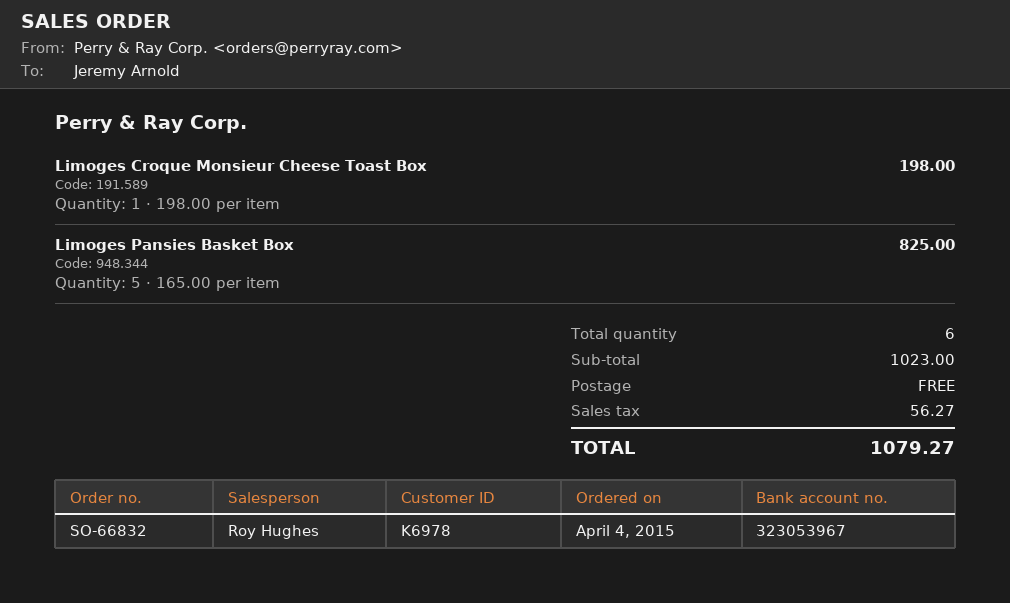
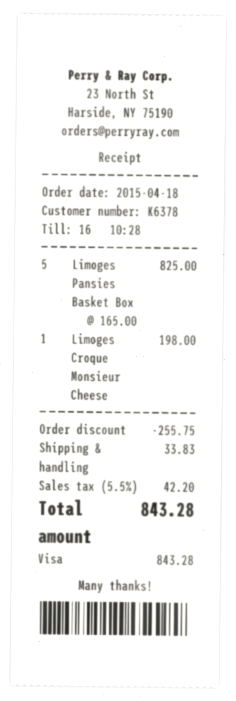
order date: 2015-04-04 -> 2015-04-18
customer number: K6978 -> K6378
discount: none -> 255.75
shipping: 0.00 -> 33.83
tax: 56.27 -> 42.20
total: 1079.27 -> 843.28

